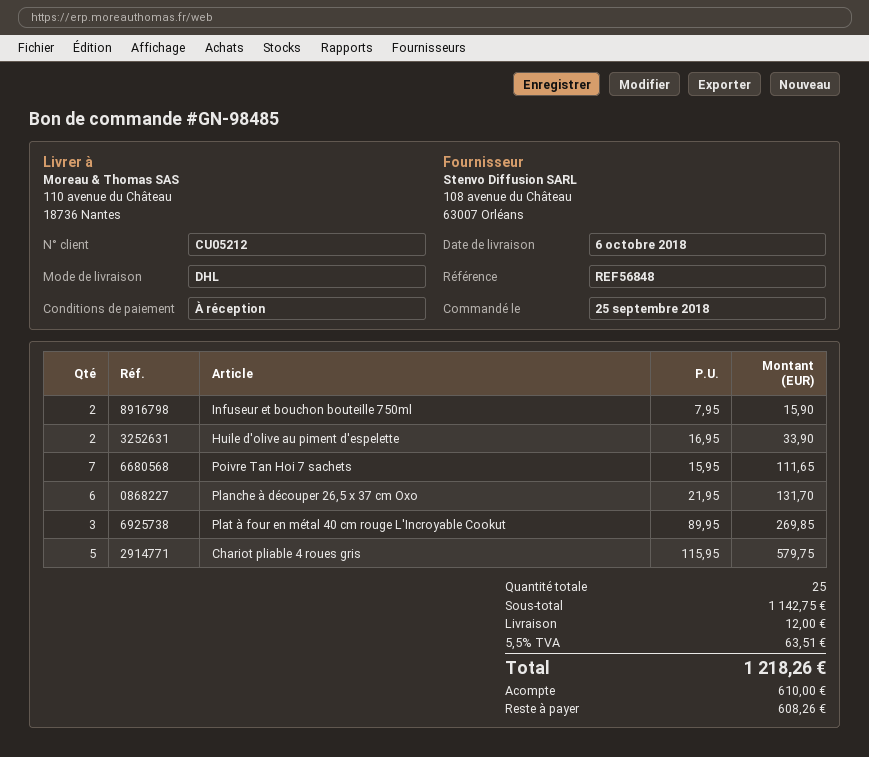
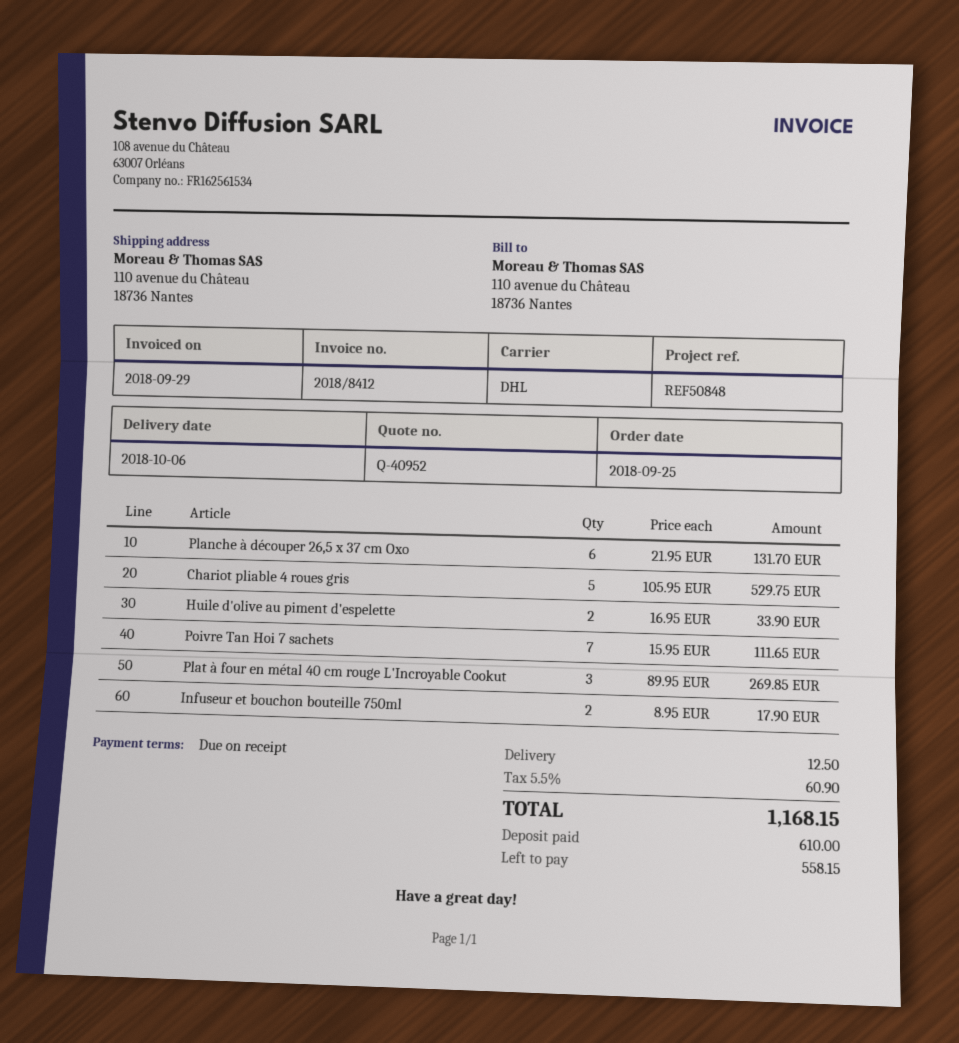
reference: REF56848 -> REF50848
Infuseur et bouchon bouteille 750ml: 2 x 7.95 = 15.90 -> 2 x 8.95 = 17.90
Chariot pliable 4 roues gris: 5 x 115.95 = 579.75 -> 5 x 105.95 = 529.75
shipping: 12.00 -> 12.50
tax: 5.5% = 63.51 -> 5.5% = 60.90
total: 1218.26 -> 1168.15
balance: 608.26 -> 558.15

